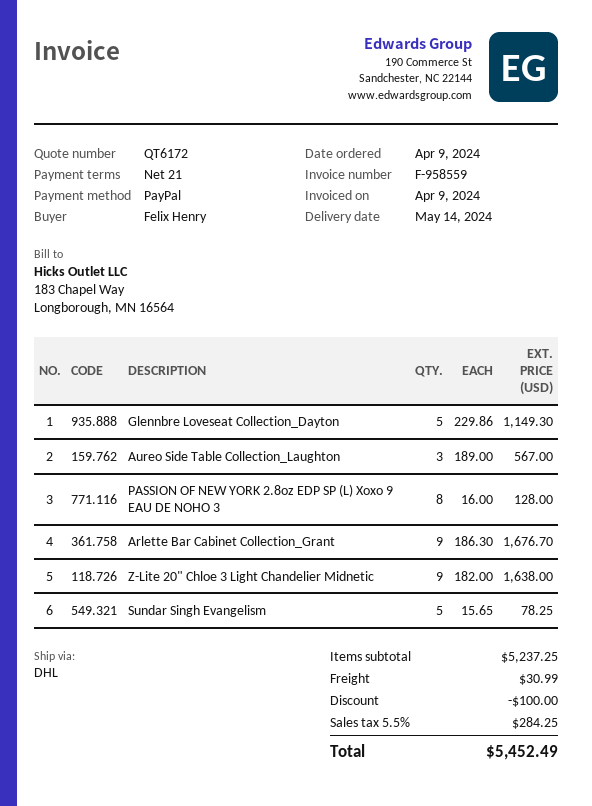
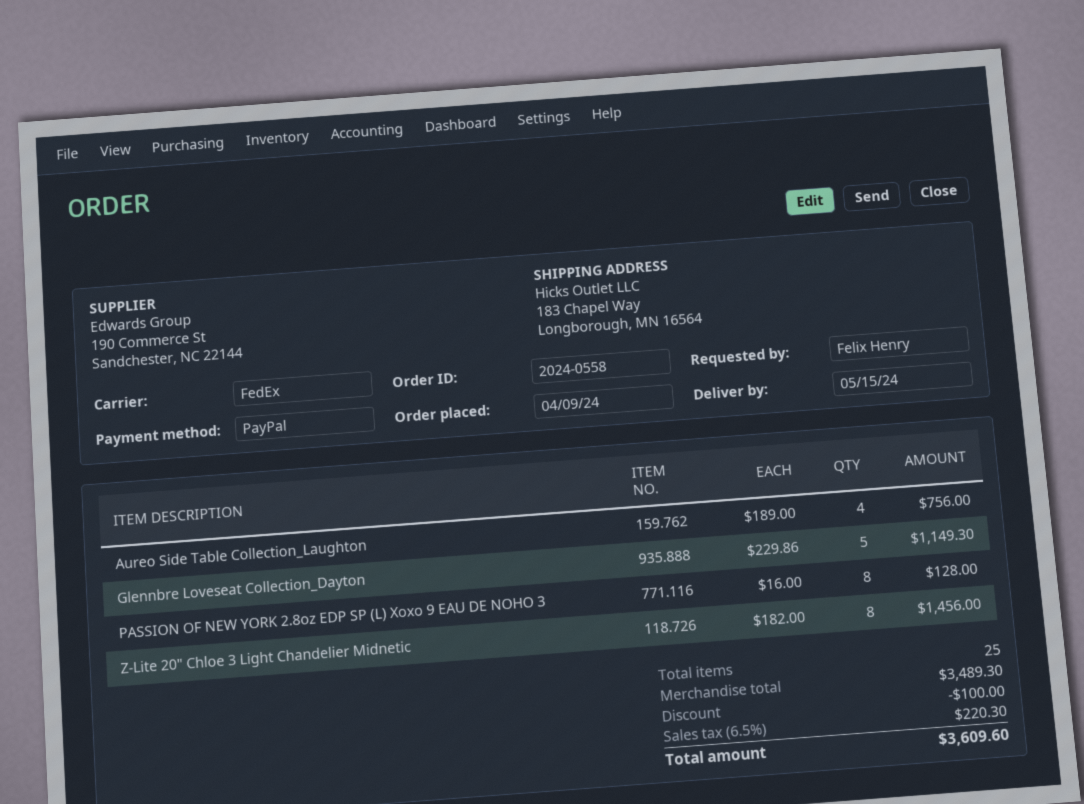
delivery date: 2024-05-14 -> 2024-05-15
shipping method: DHL -> FedEx
Aureo Side Table Collection_Laughton: 3 x 189.00 = 567.00 -> 4 x 189.00 = 756.00
Arlette Bar Cabinet Collection_Grant: 9 x 186.30 = 1676.70 -> none
Z-Lite 20" Chloe 3 Light Chandelier Midnetic: 9 x 182.00 = 1638.00 -> 8 x 182.00 = 1456.00
Sundar Singh Evangelism: 5 x 15.65 = 78.25 -> none
subtotal: 5237.25 -> 3489.30
shipping: 30.99 -> none
tax: 5.5% = 284.25 -> 6.5% = 220.30
total: 5452.49 -> 3609.60

